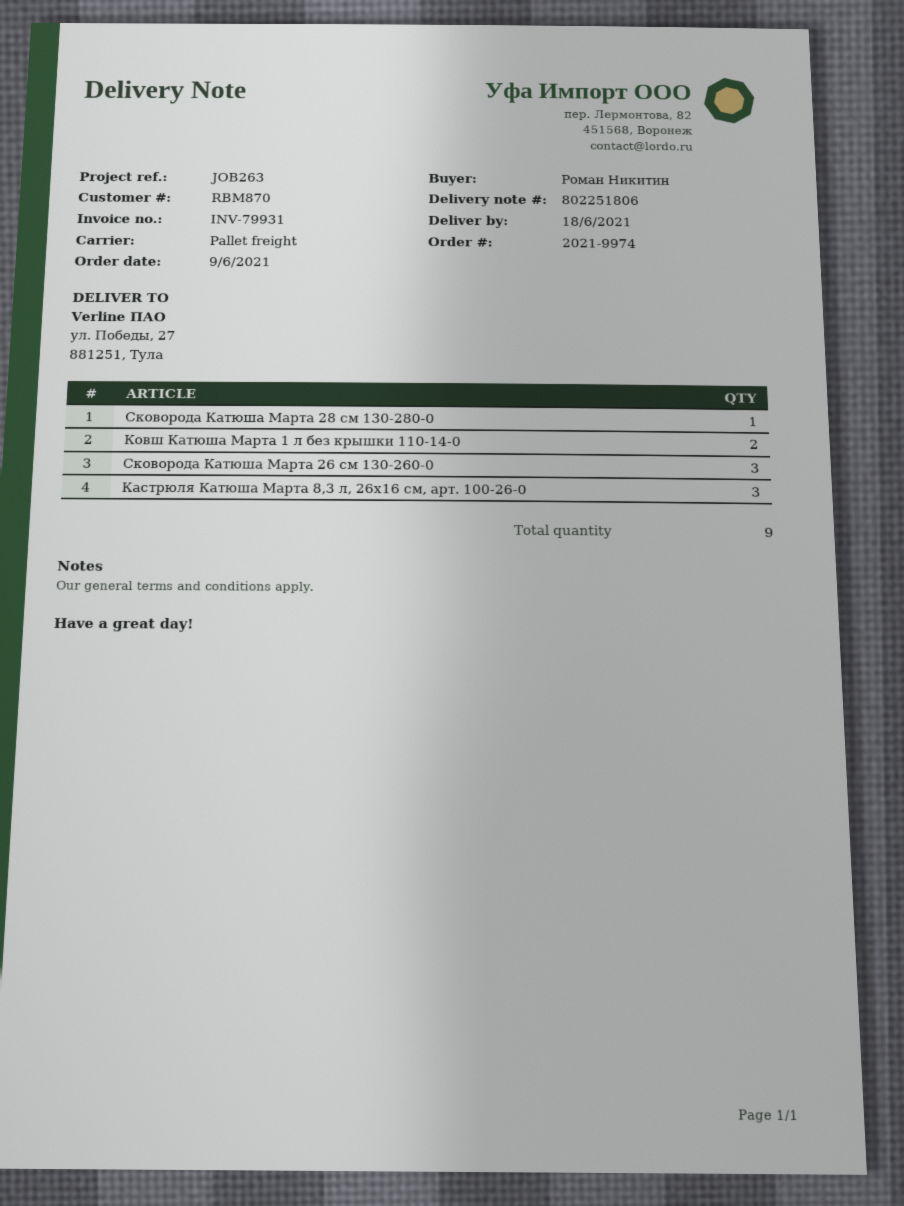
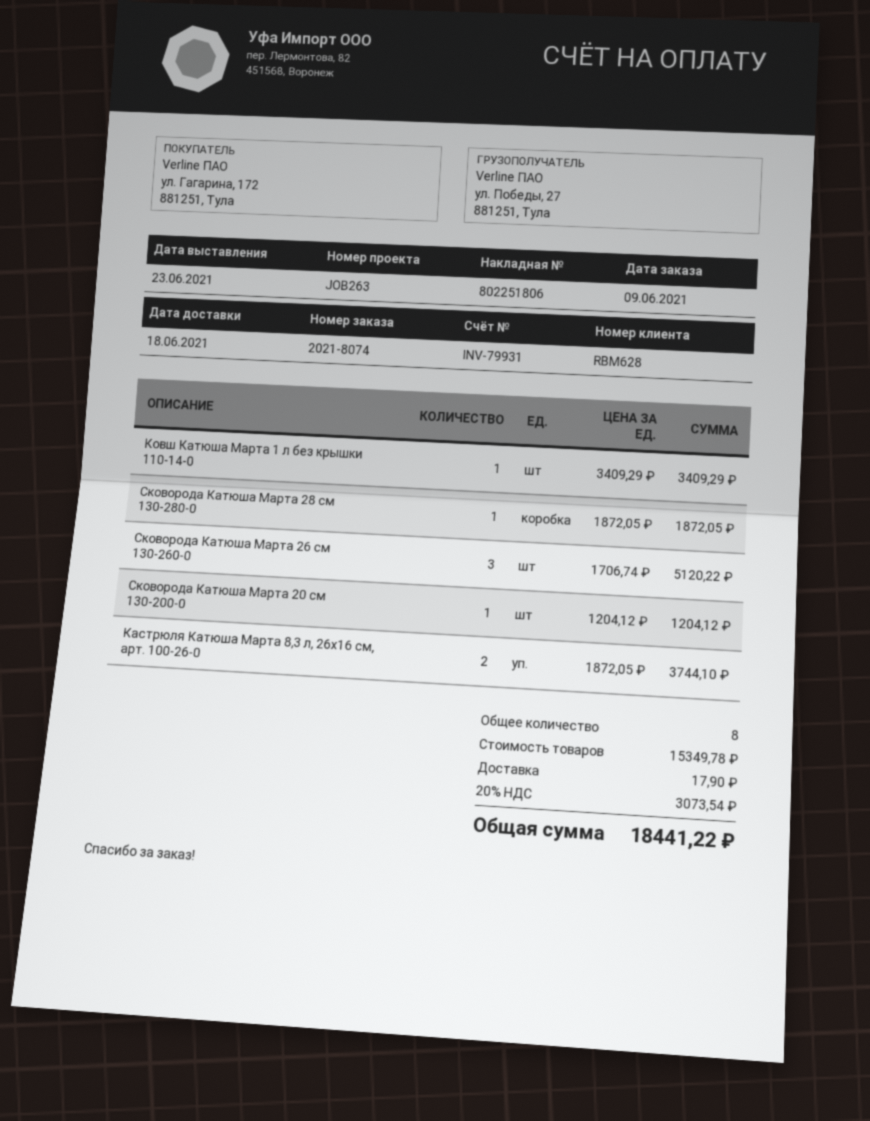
order number: 2021-9974 -> 2021-8074
customer number: RBM870 -> RBM628
Ковш Катюша Марта 1 л без крышки 110-14-0: 2 -> 1
Кастрюля Катюша Марта 8,3 л, 26x16 см, арт. 100-26-0: 3 -> 2
Сковорода Катюша Марта 20 см 130-200-0: none -> 1
total quantity: 9 -> 8

